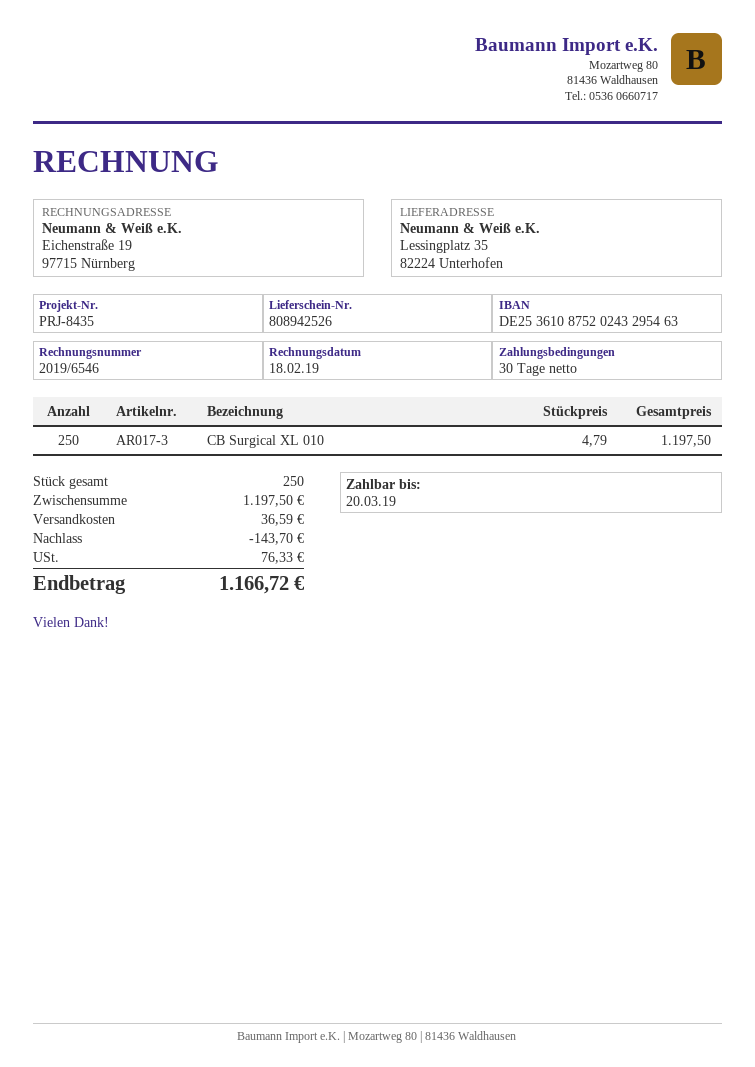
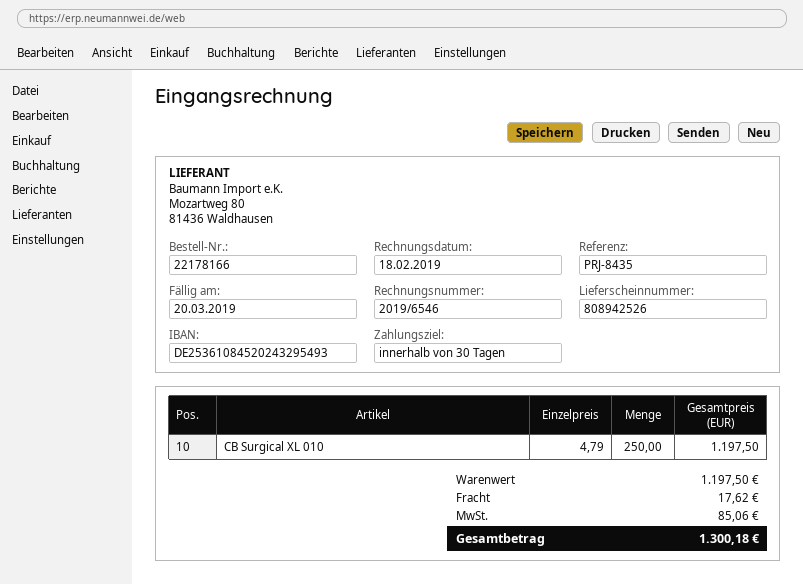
bank account: DE25361087520243295463 -> DE25361084520243295493
discount: 143.70 -> none
shipping: 36.59 -> 17.62
tax: 76.33 -> 85.06
total: 1166.72 -> 1300.18

